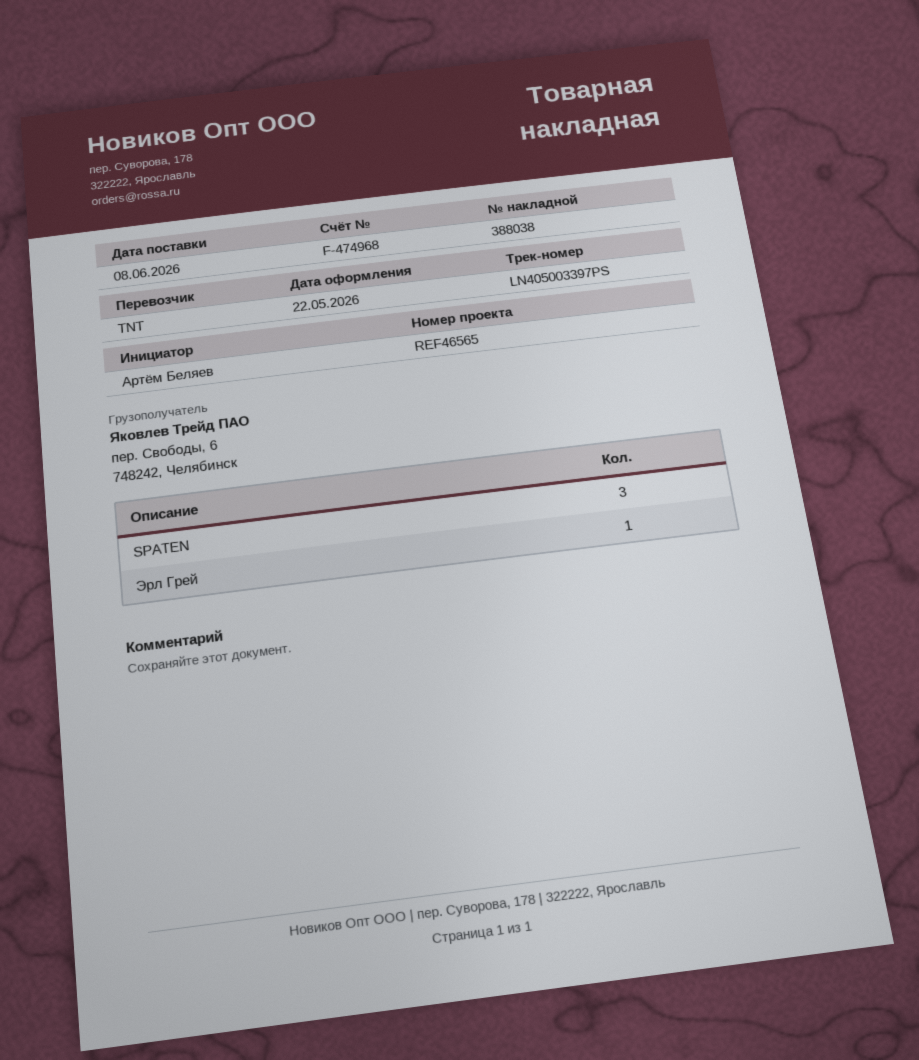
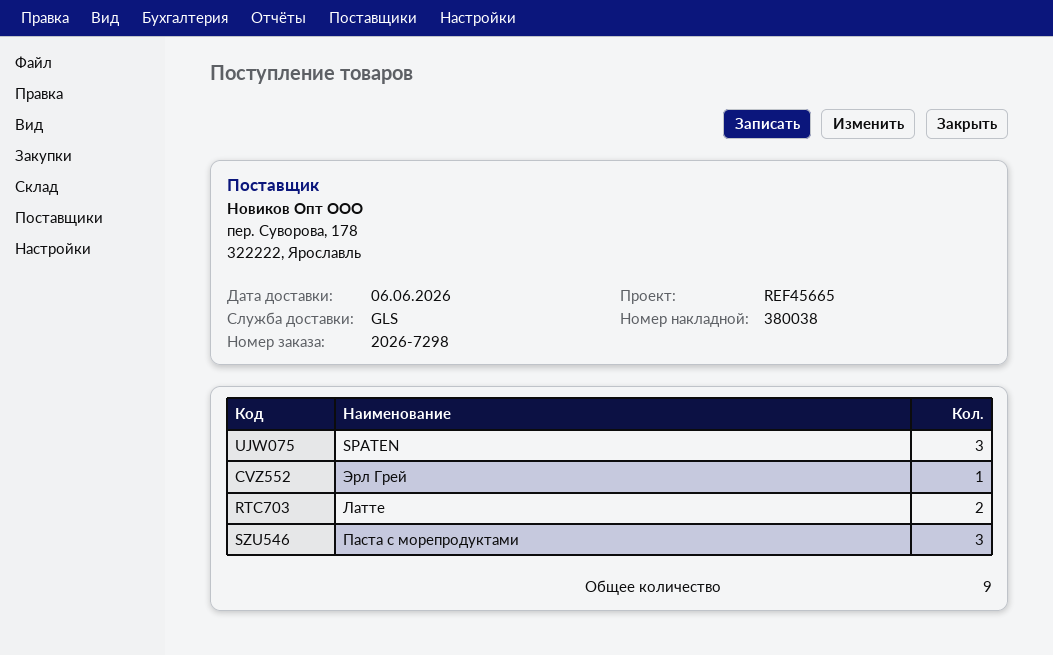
delivery note number: 388038 -> 380038
delivery date: 2026-06-08 -> 2026-06-06
reference: REF46565 -> REF45665
shipping method: TNT -> GLS
Латте: none -> 2
Паста с морепродуктами: none -> 3

